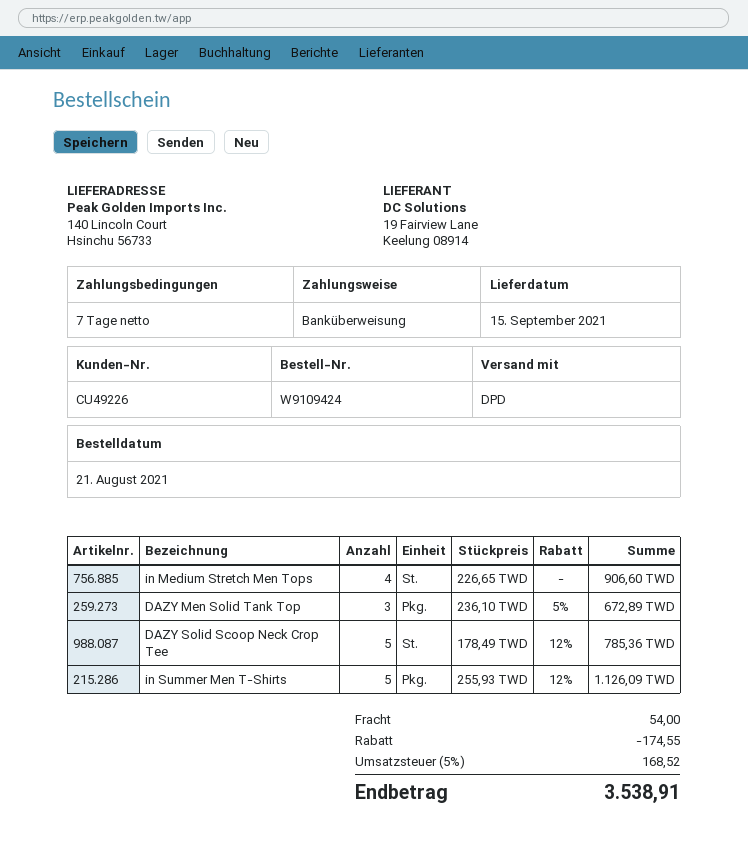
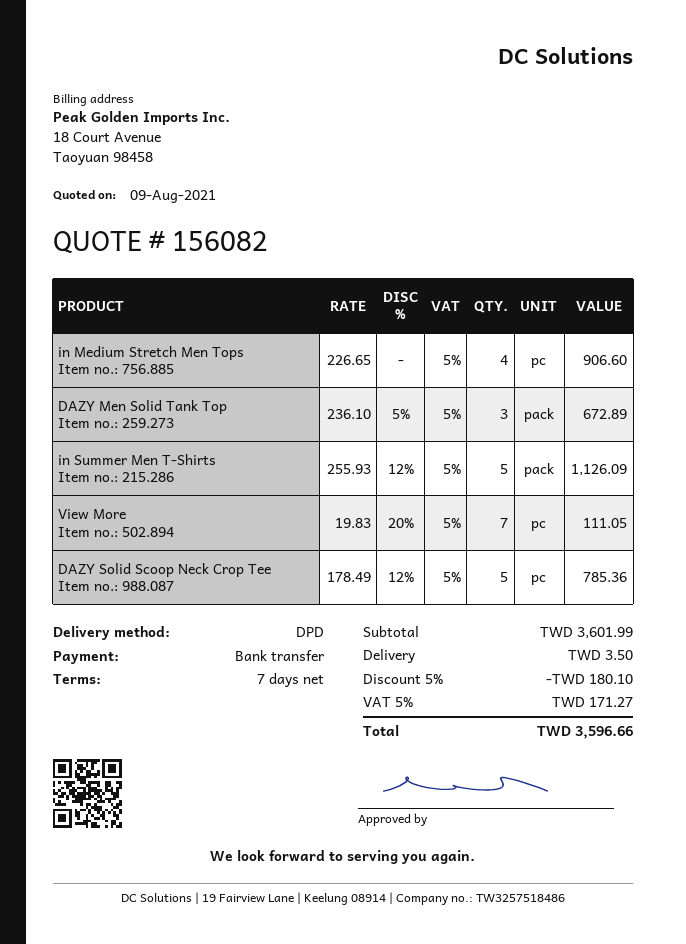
View More: none -> 7 x 19.83 - 20% = 111.05
discount: 174.55 -> 180.10
shipping: 54.00 -> 3.50
tax: 5% = 168.52 -> 5% = 171.27
total: 3538.91 -> 3596.66

